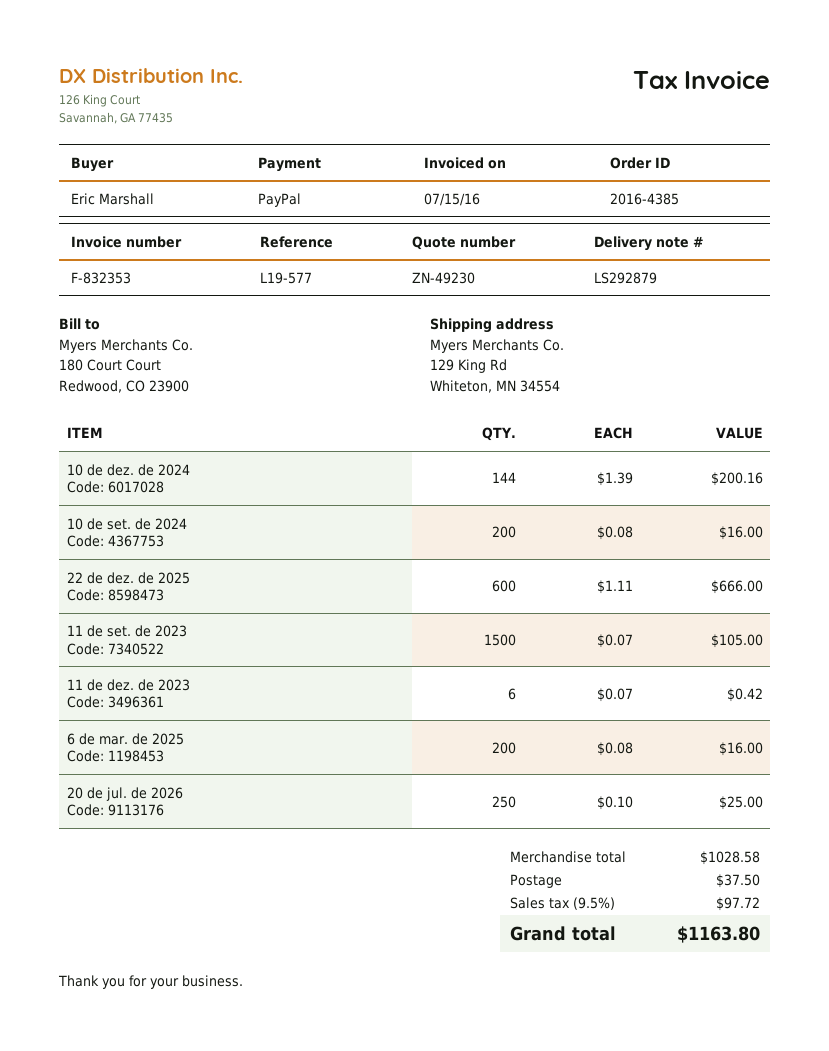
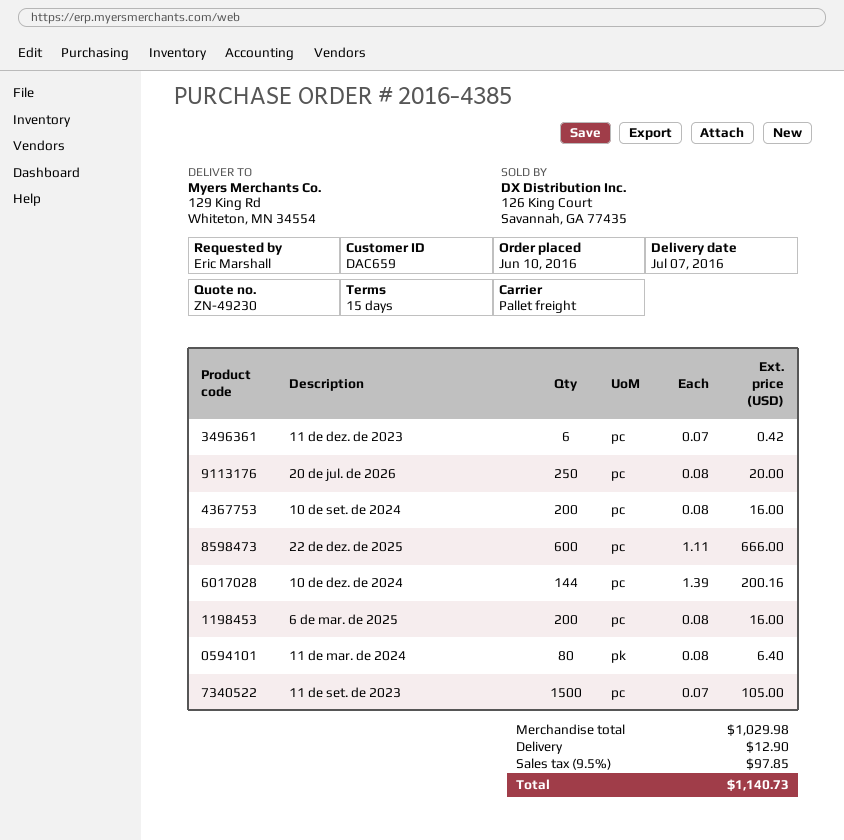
20 de jul. de 2026: 250 x 0.10 = 25.00 -> 250 x 0.08 = 20.00
11 de mar. de 2024: none -> 80 x 0.08 = 6.40
subtotal: 1028.58 -> 1029.98
shipping: 37.50 -> 12.90
tax: 9.5% = 97.72 -> 9.5% = 97.85
total: 1163.80 -> 1140.73

